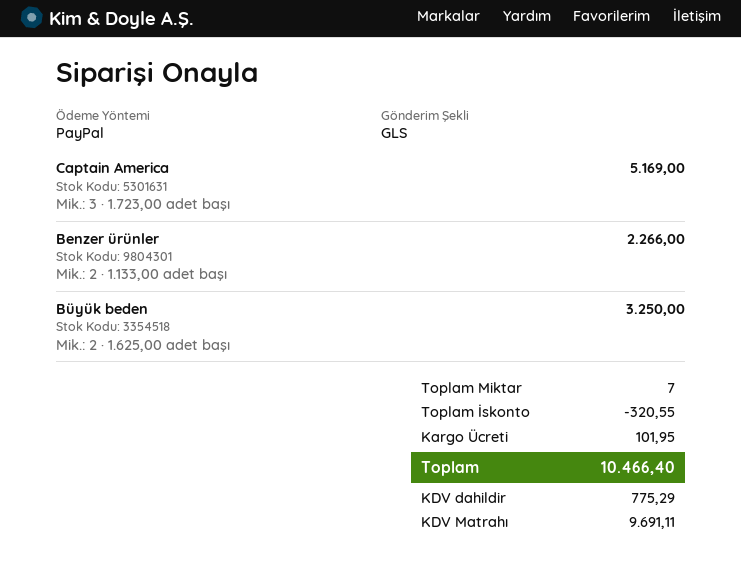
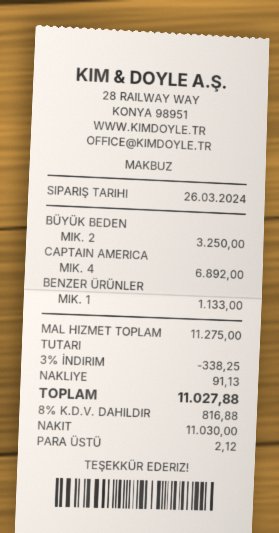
payment method: PayPal -> cash
Captain America: 3 for 5169.00 -> 4 for 6892.00
Benzer ürünler: 2 for 2266.00 -> 1 for 1133.00
discount: 320.55 -> 338.25
shipping: 101.95 -> 91.13
tax: 775.29 -> 816.88
total: 10466.40 -> 11027.88

